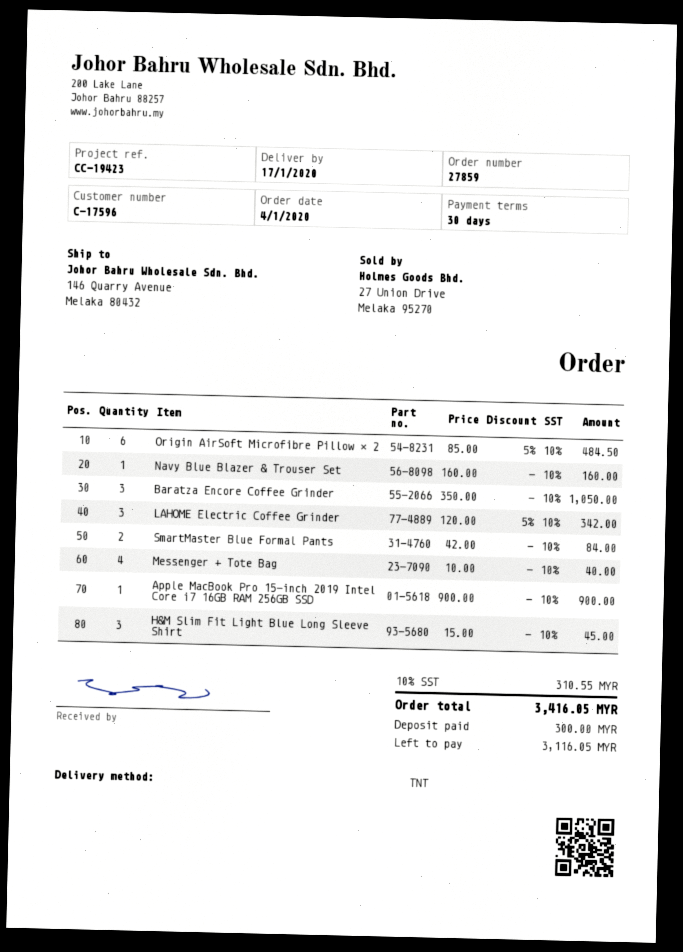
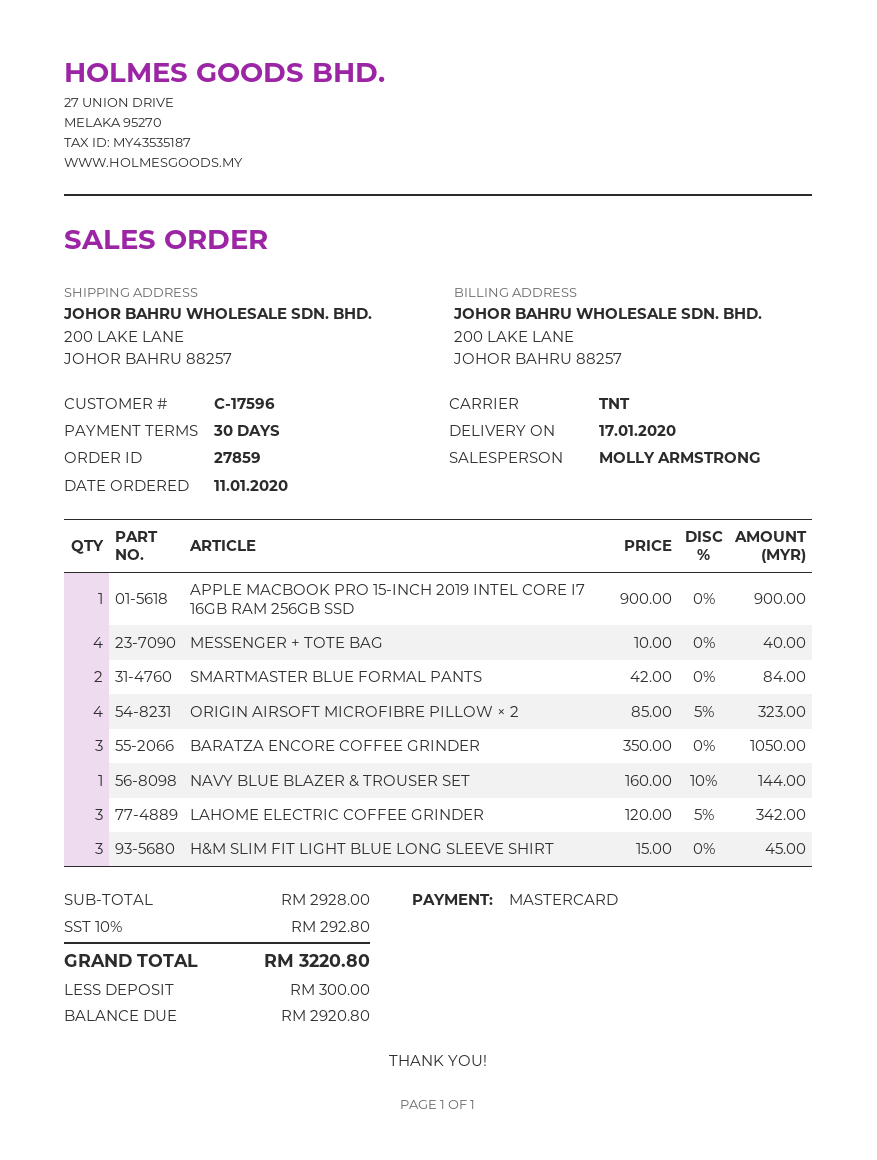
order date: 2020-01-04 -> 2020-01-11
ship to: 146 Quarry Avenue, Melaka 80432 -> 200 LAKE LANE, JOHOR BAHRU 88257
Origin AirSoft Microfibre Pillow × 2: 6 x 85.00 - 5% = 484.50 -> 4 x 85.00 - 5% = 323.00
Navy Blue Blazer & Trouser Set: 1 x 160.00 = 160.00 -> 1 x 160.00 - 10% = 144.00
tax: 10% = 310.55 -> 10% = 292.80
total: 3416.05 -> 3220.80
balance: 3116.05 -> 2920.80

